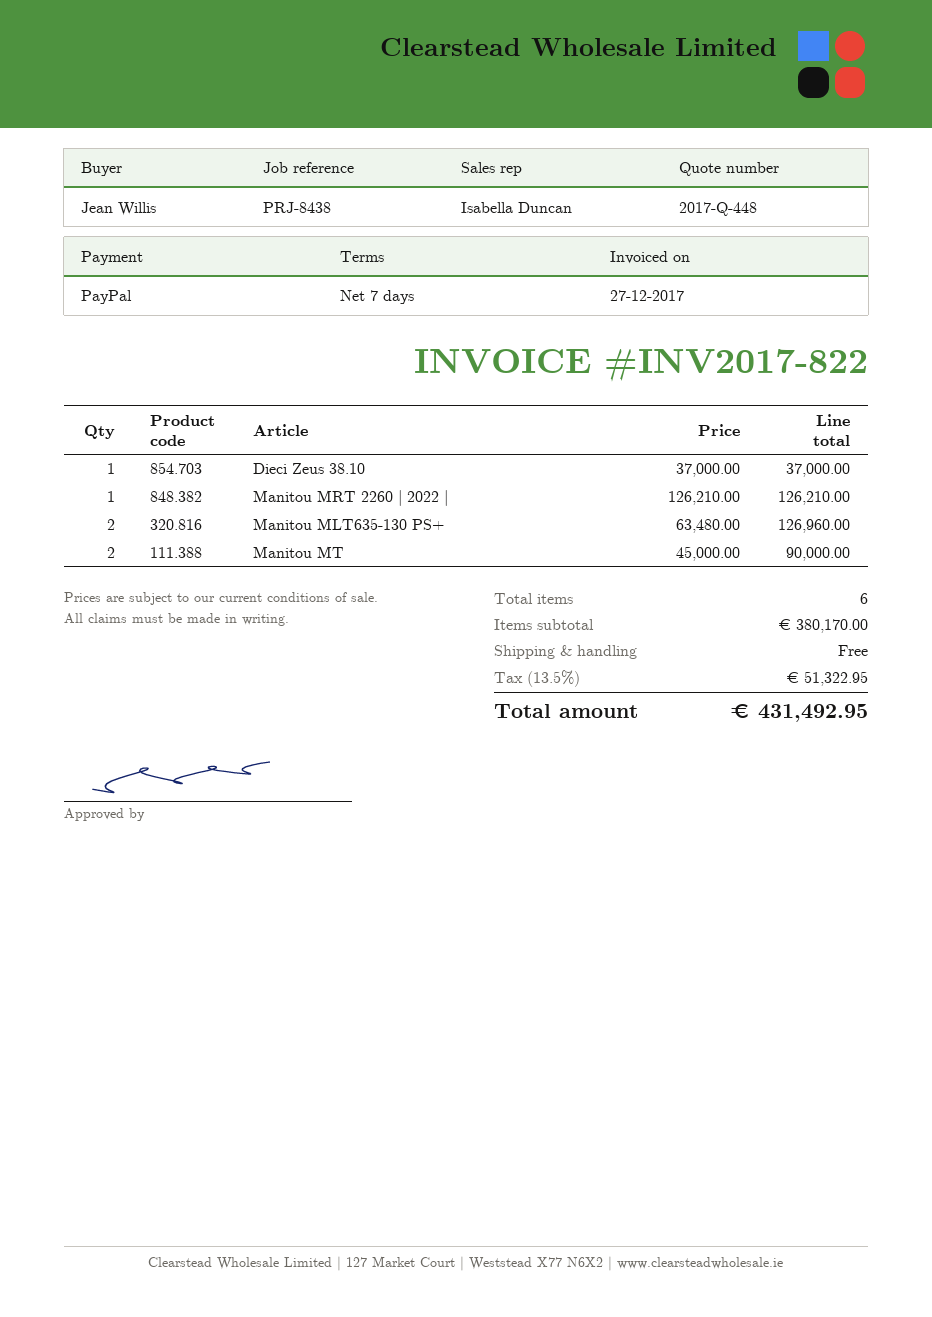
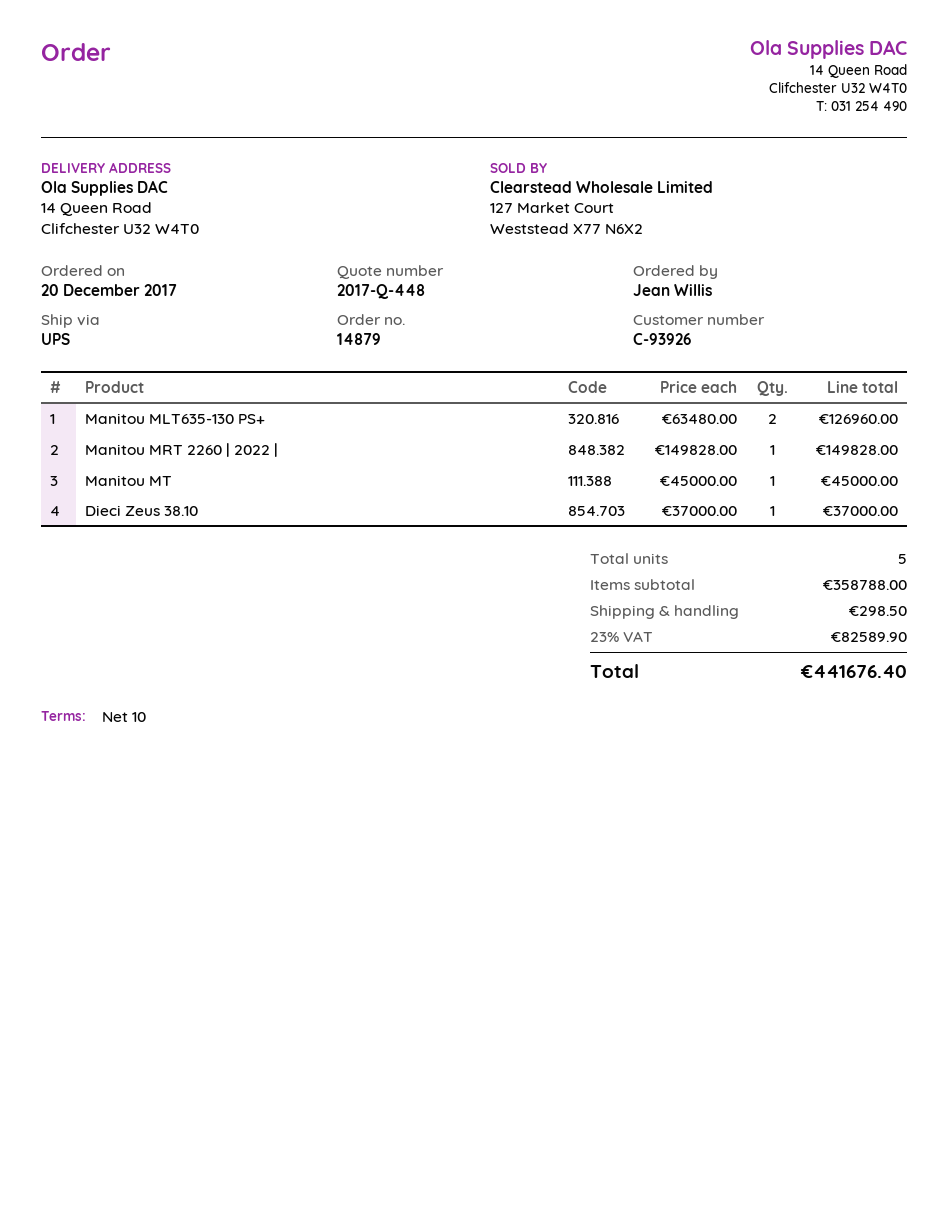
payment terms: 7 days -> 10 days
Manitou MRT 2260 | 2022 |: 1 x 126210.00 = 126210.00 -> 1 x 149828.00 = 149828.00
Manitou MT: 2 x 45000.00 = 90000.00 -> 1 x 45000.00 = 45000.00
total quantity: 6 -> 5
subtotal: 380170.00 -> 358788.00
shipping: 0.00 -> 298.50
tax: 13.5% = 51322.95 -> 23% = 82589.90
total: 431492.95 -> 441676.40

